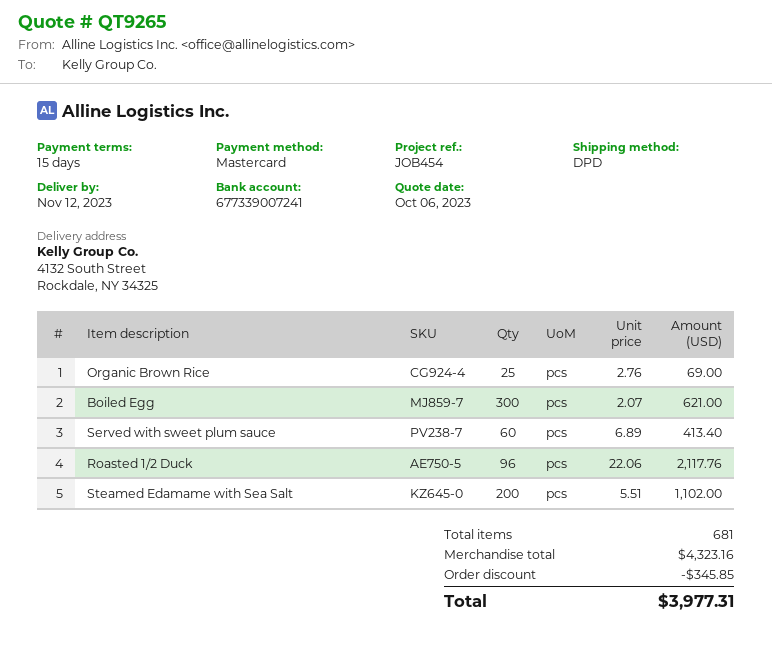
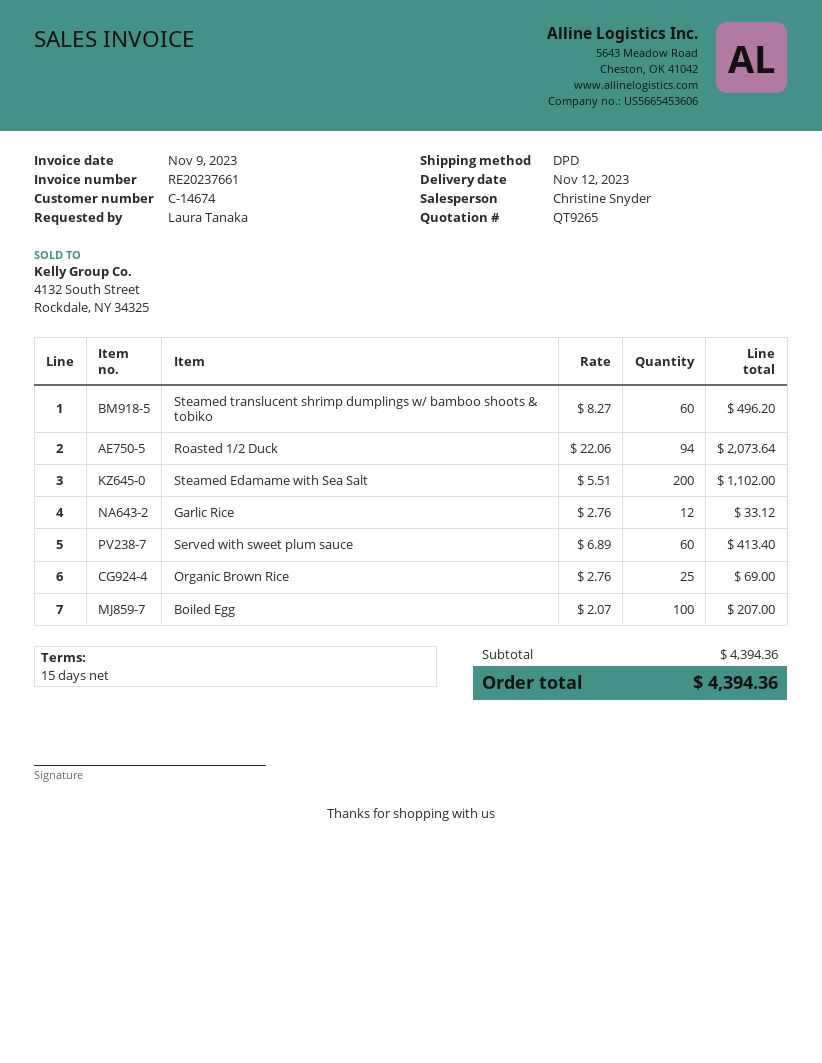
Boiled Egg: 300 x 2.07 = 621.00 -> 100 x 2.07 = 207.00
Roasted 1/2 Duck: 96 x 22.06 = 2117.76 -> 94 x 22.06 = 2073.64
Steamed translucent shrimp dumplings w/ bamboo shoots & tobiko: none -> 60 x 8.27 = 496.20
Garlic Rice: none -> 12 x 2.76 = 33.12
subtotal: 4323.16 -> 4394.36
discount: 345.85 -> none
total: 3977.31 -> 4394.36

